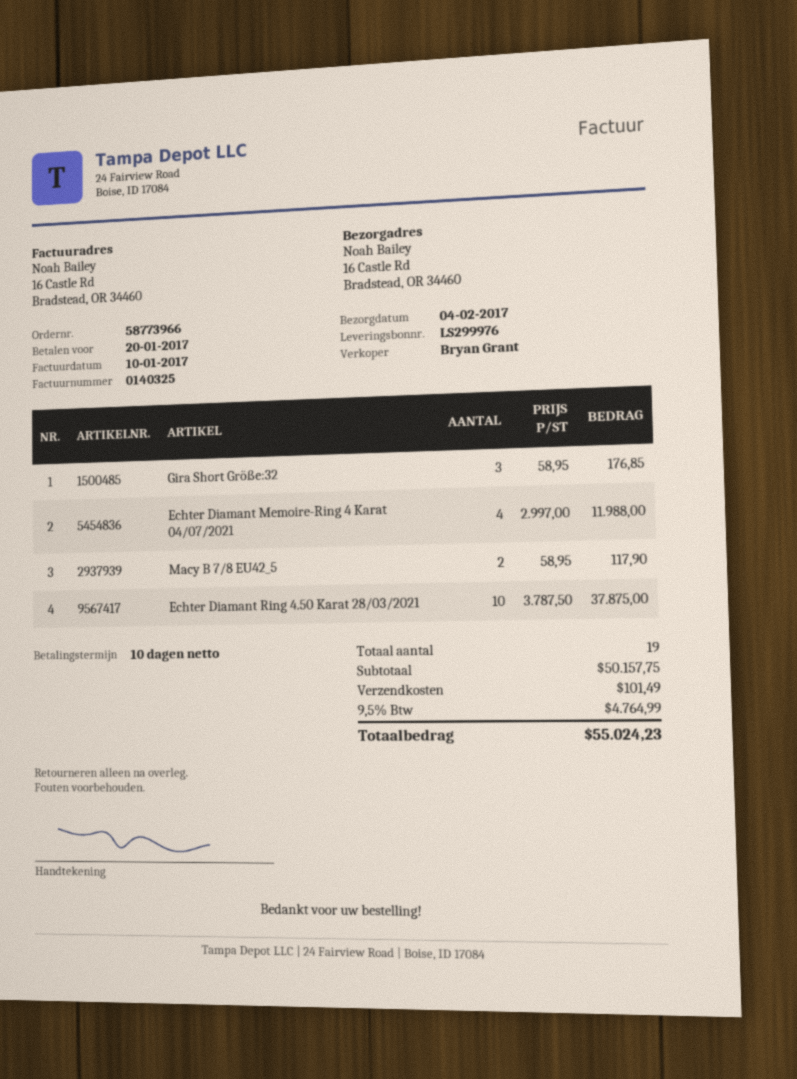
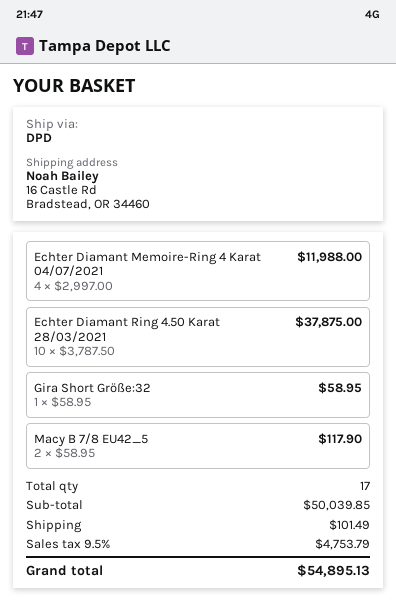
Gira Short Größe:32: 3 x 58.95 = 176.85 -> 1 x 58.95 = 58.95
total quantity: 19 -> 17
subtotal: 50157.75 -> 50039.85
tax: 9.5% = 4764.99 -> 9.5% = 4753.79
total: 55024.23 -> 54895.13

